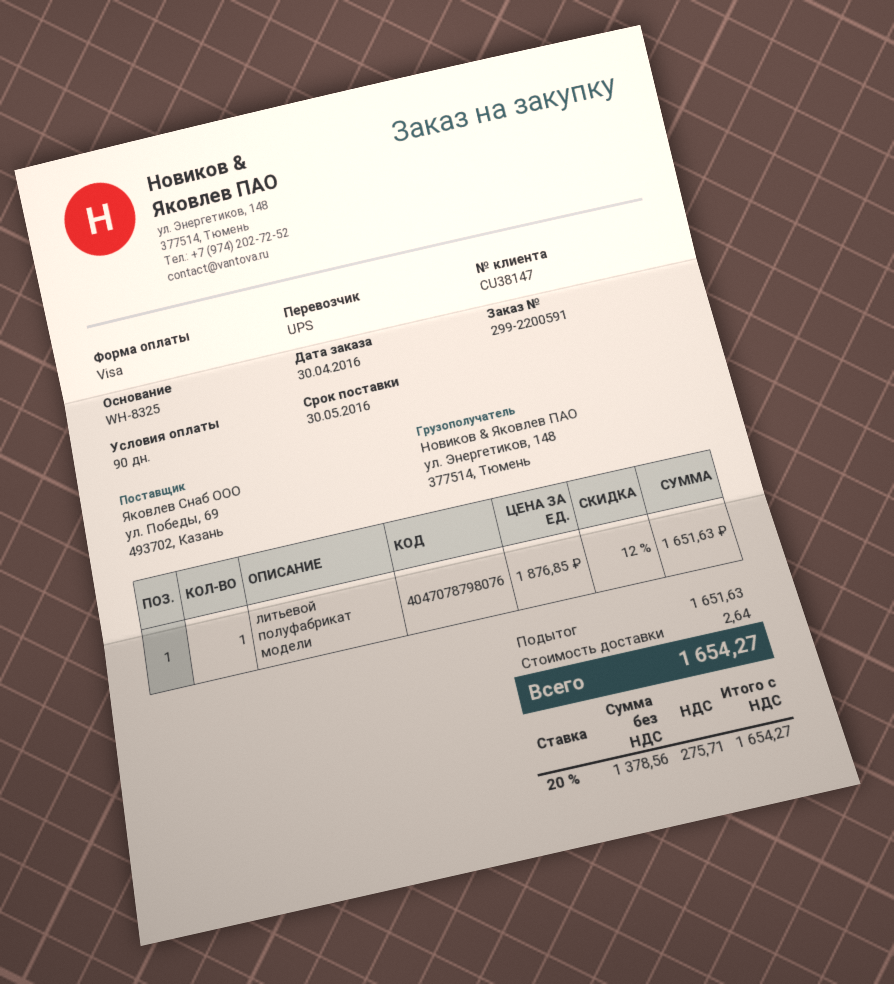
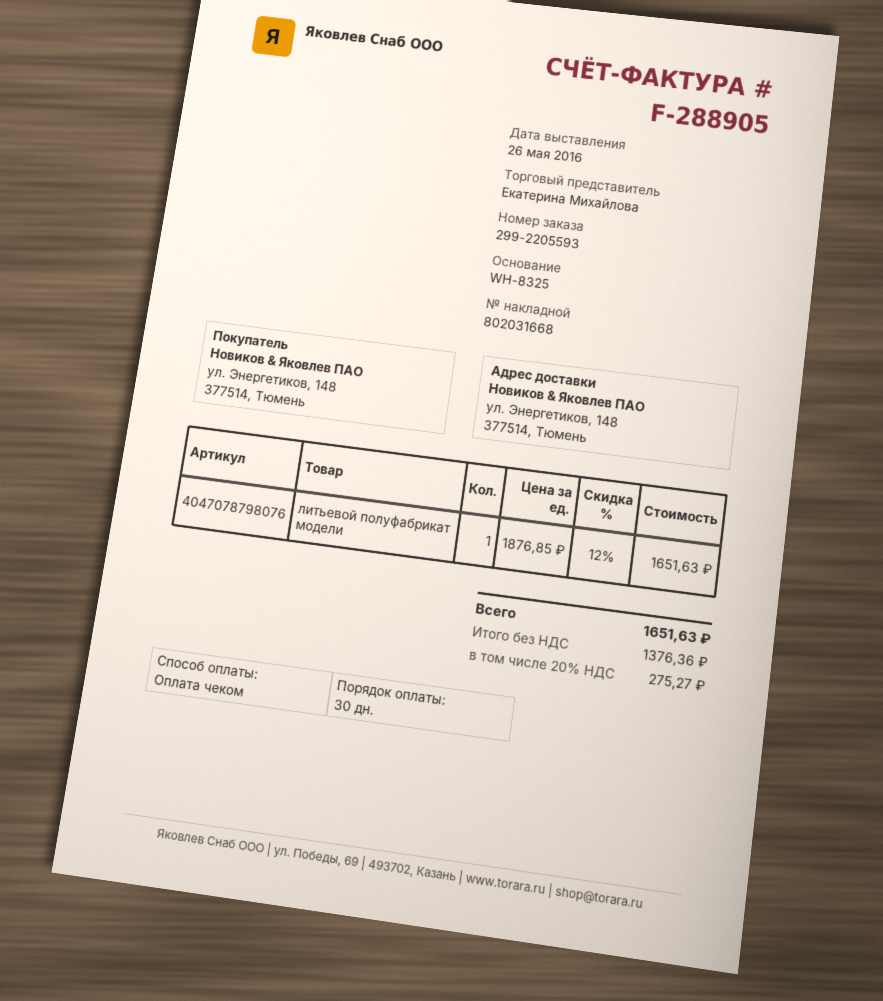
order number: 299-2200591 -> 299-2205593
payment terms: 90 days -> 30 days
payment method: Visa -> cheque
shipping: 2.64 -> none
net: 1378.56 -> 1376.36
tax: 20% = 275.71 -> 20% = 275.27
total: 1654.27 -> 1651.63

